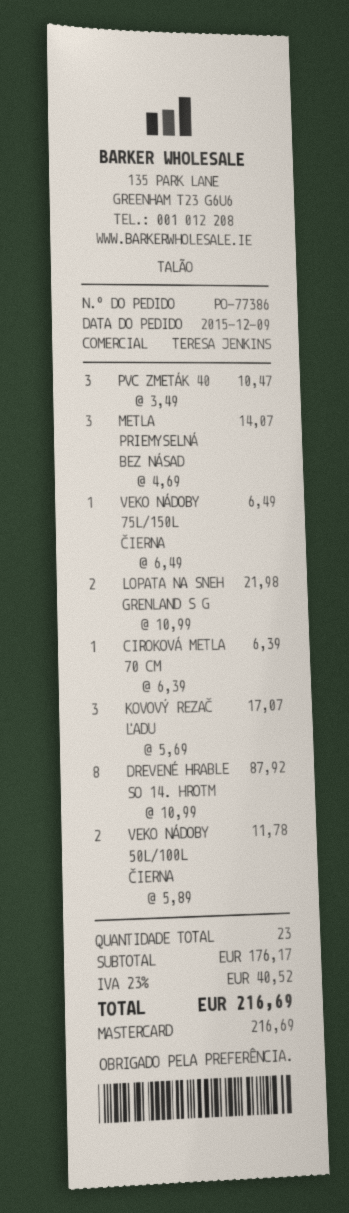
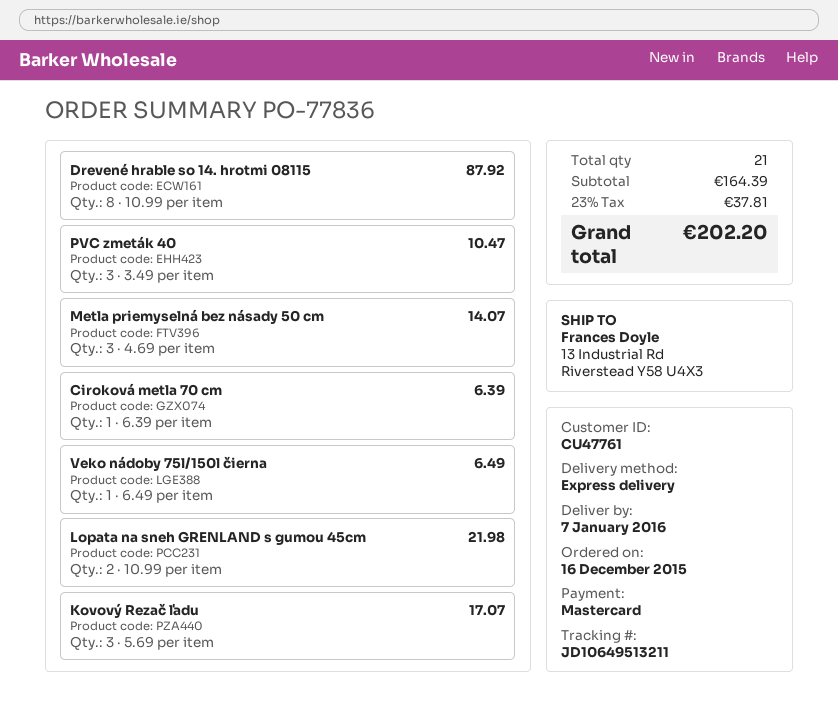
order number: PO-77386 -> PO-77836
order date: 2015-12-09 -> 2015-12-16
VEKO NÁDOBY 50L/100L ČIERNA: 2 x 5.89 = 11.78 -> none
total quantity: 23 -> 21
subtotal: 176.17 -> 164.39
tax: 23% = 40.52 -> 23% = 37.81
total: 216.69 -> 202.20

